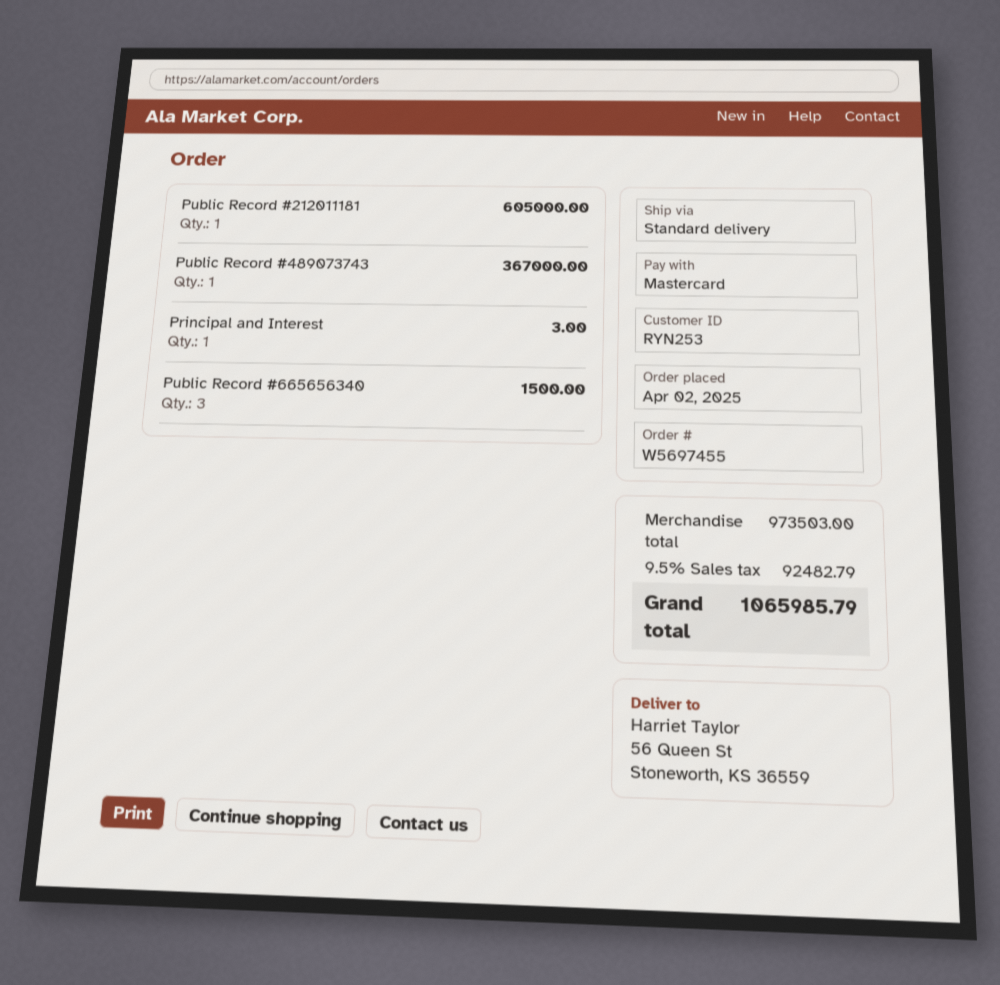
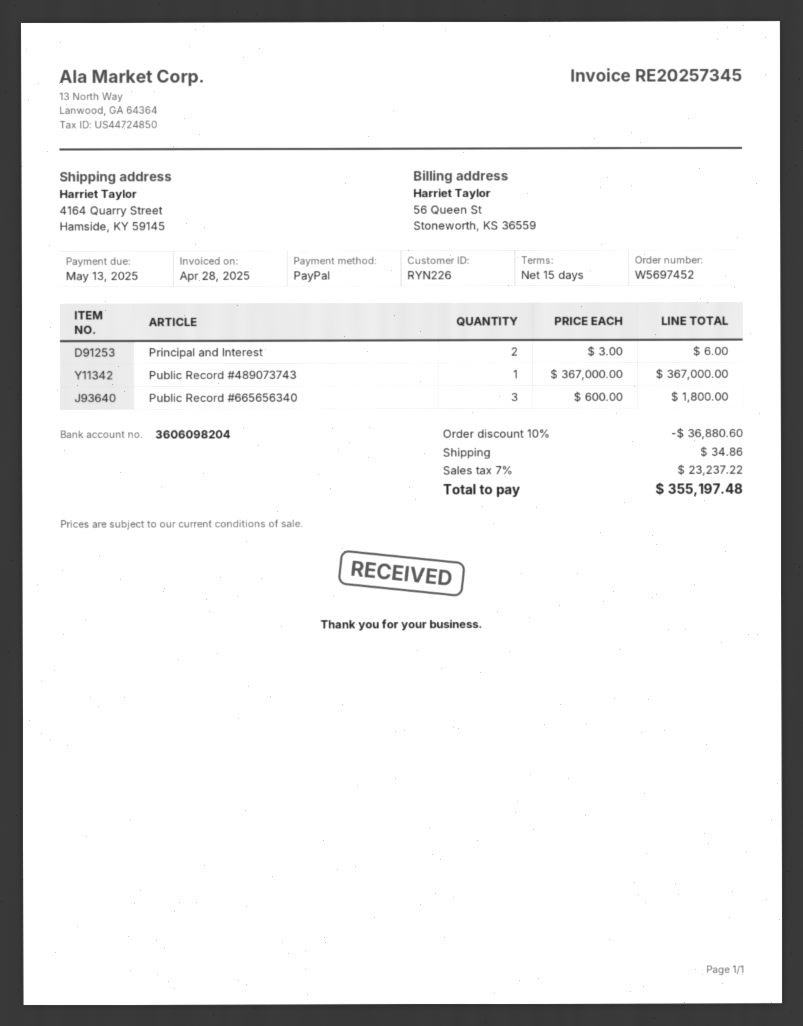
order number: W5697455 -> W5697452
customer number: RYN253 -> RYN226
payment method: Mastercard -> PayPal
ship to: 56 Queen St, Stoneworth, KS 36559 -> 4164 Quarry Street, Hamside, KY 59145
Public Record #212011181: 1 for 605000.00 -> none
Principal and Interest: 1 for 3.00 -> 2 for 6.00
Public Record #665656340: 3 for 1500.00 -> 3 for 1800.00
discount: none -> 10% = 36880.60
shipping: none -> 34.86
tax: 9.5% = 92482.79 -> 7% = 23237.22
total: 1065985.79 -> 355197.48

